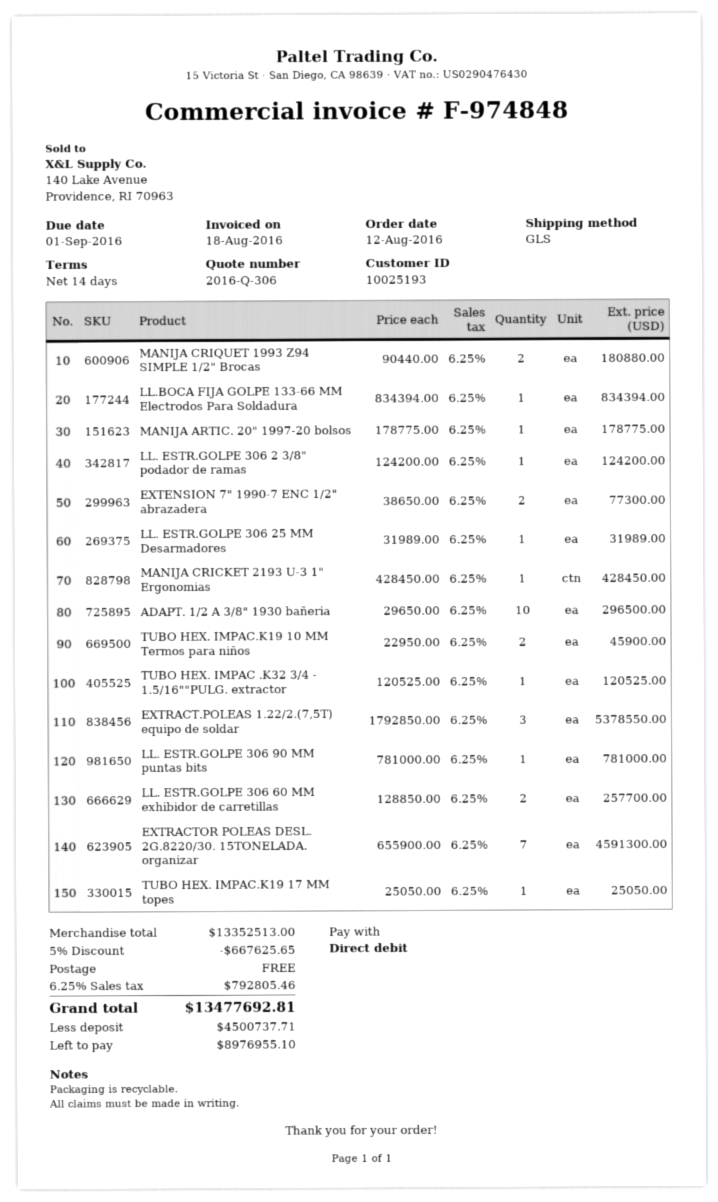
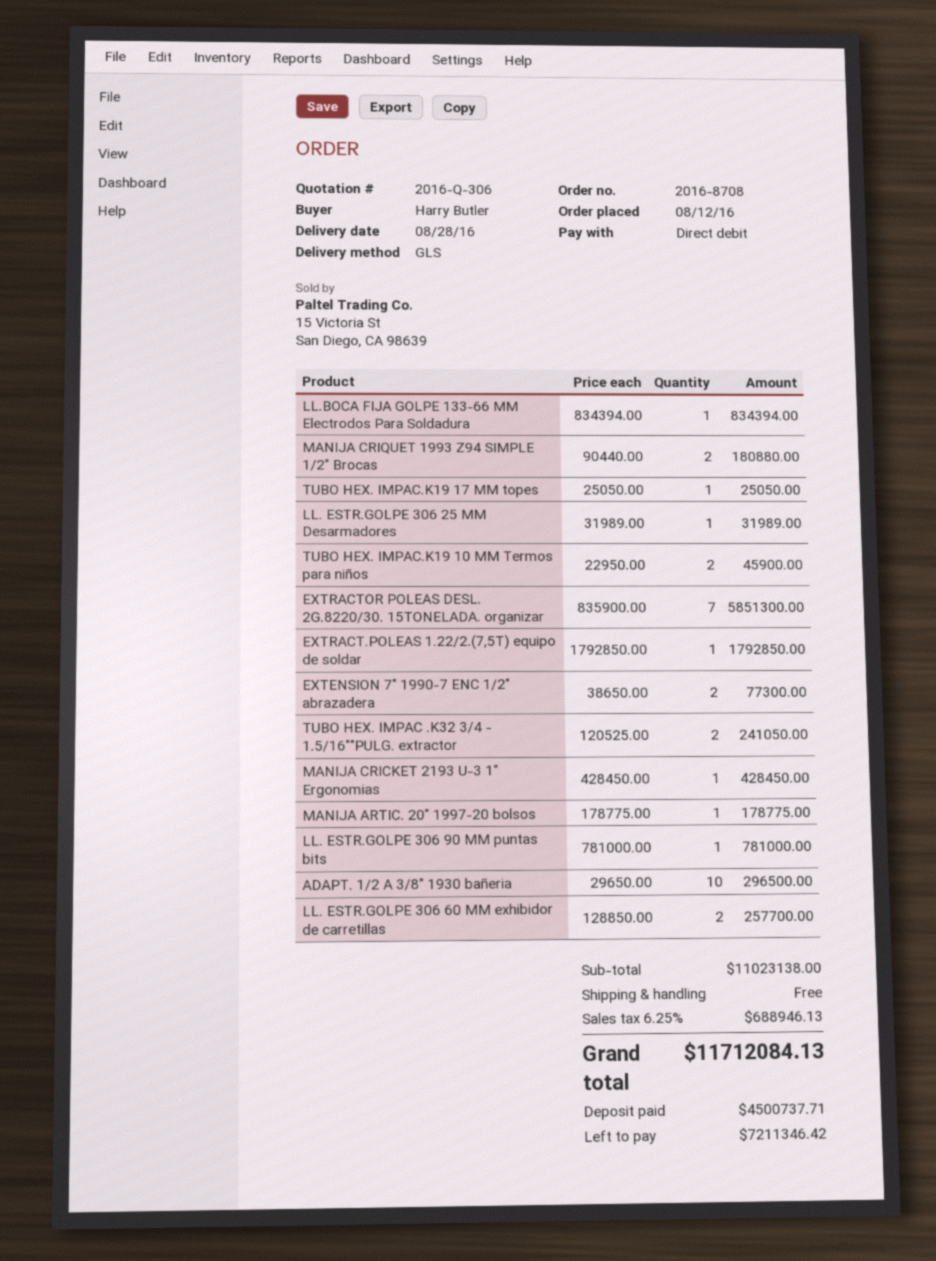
LL. ESTR.GOLPE 306 2 3/8" podador de ramas: 1 x 124200.00 = 124200.00 -> none
TUBO HEX. IMPAC .K32 3/4 - 1.5/16""PULG. extractor: 1 x 120525.00 = 120525.00 -> 2 x 120525.00 = 241050.00
EXTRACT.POLEAS 1.22/2.(7,5T) equipo de soldar: 3 x 1792850.00 = 5378550.00 -> 1 x 1792850.00 = 1792850.00
EXTRACTOR POLEAS DESL. 2G.8220/30. 15TONELADA. organizar: 7 x 655900.00 = 4591300.00 -> 7 x 835900.00 = 5851300.00
subtotal: 13352513.00 -> 11023138.00
discount: 5% = 667625.65 -> none
tax: 6.25% = 792805.46 -> 6.25% = 688946.13
total: 13477692.81 -> 11712084.13
balance: 8976955.10 -> 7211346.42

